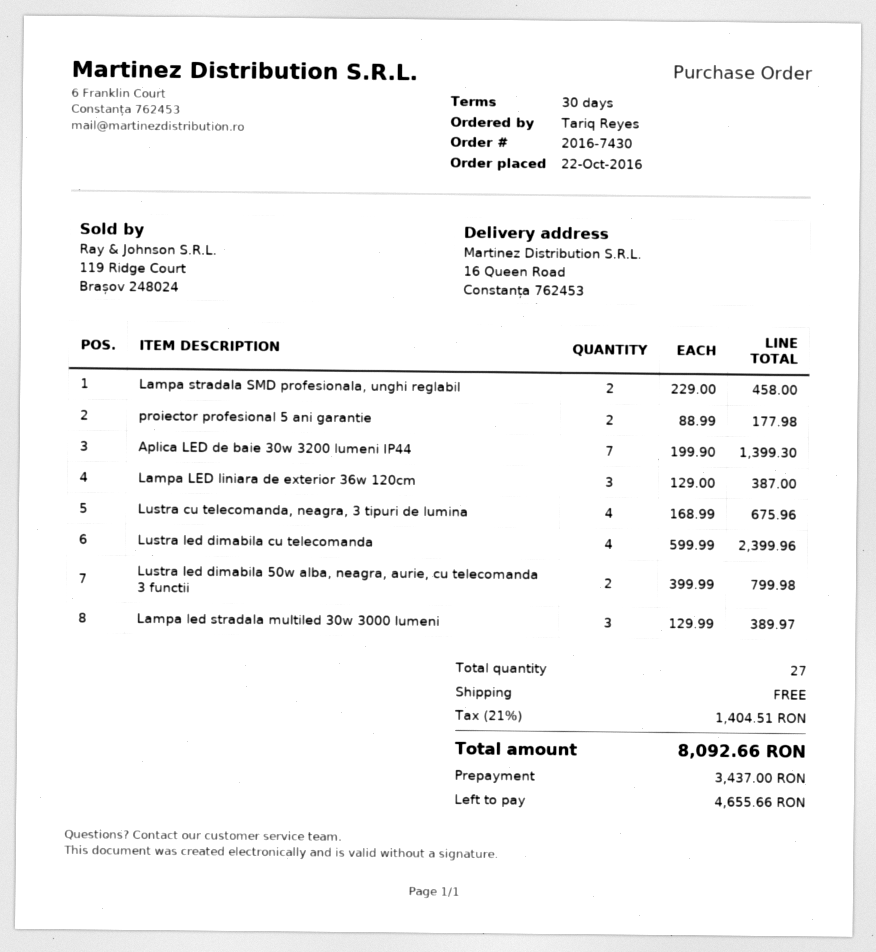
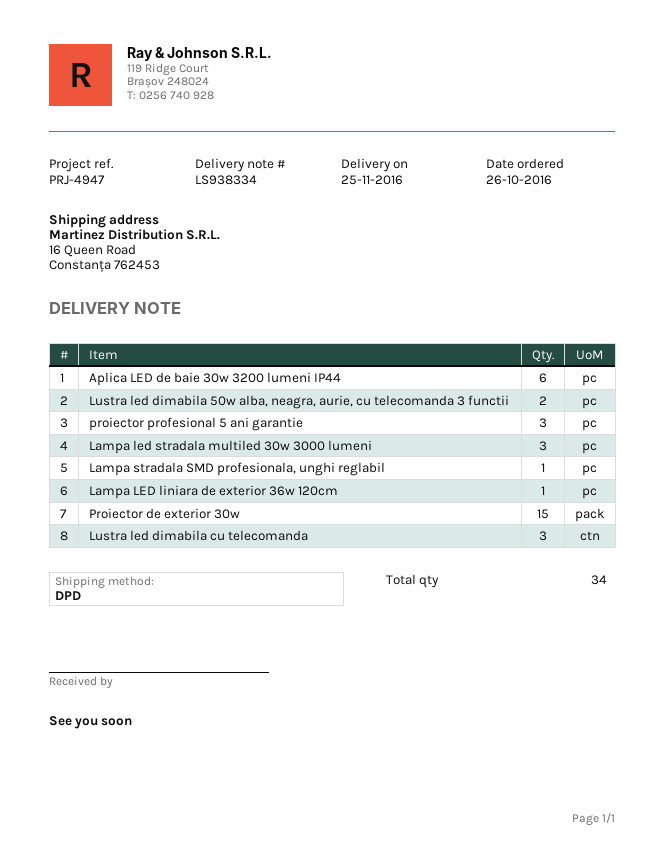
order date: 2016-10-22 -> 2016-10-26
Lampa stradala SMD profesionala, unghi reglabil: 2 -> 1
proiector profesional 5 ani garantie: 2 -> 3
Aplica LED de baie 30w 3200 lumeni IP44: 7 -> 6
Lampa LED liniara de exterior 36w 120cm: 3 -> 1
Lustra cu telecomanda, neagra, 3 tipuri de lumina: 4 -> none
Lustra led dimabila cu telecomanda: 4 -> 3
Proiector de exterior 30w: none -> 15
total quantity: 27 -> 34

